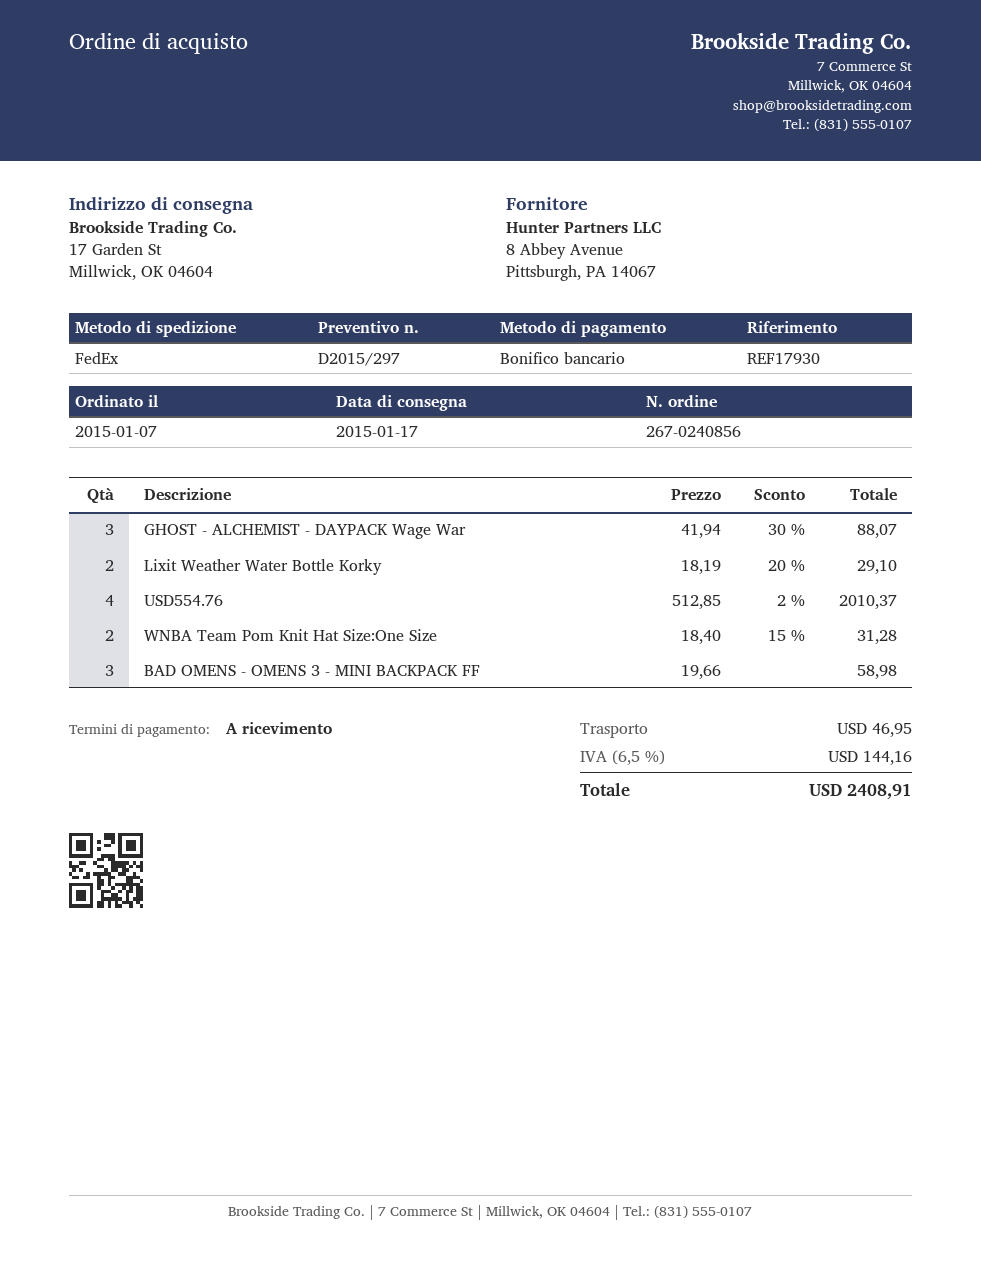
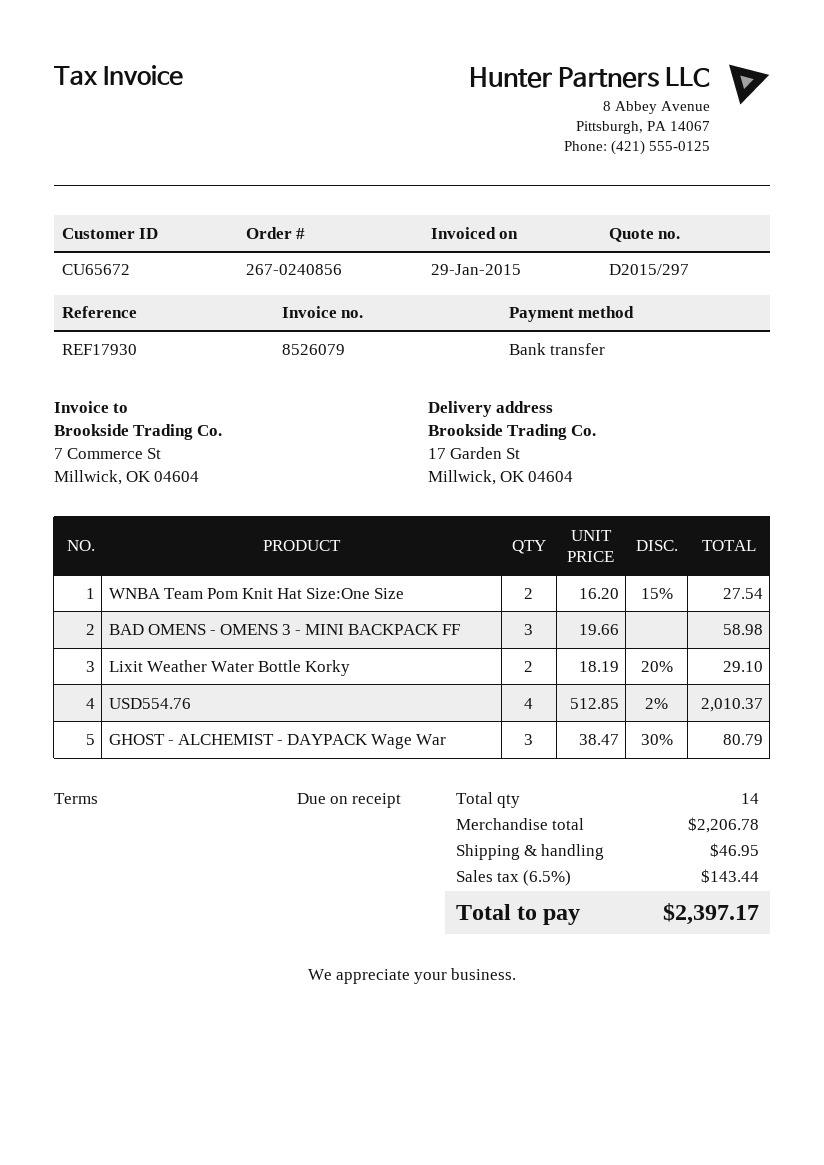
GHOST - ALCHEMIST - DAYPACK Wage War: 3 x 41.94 - 30% = 88.07 -> 3 x 38.47 - 30% = 80.79
WNBA Team Pom Knit Hat Size:One Size: 2 x 18.40 - 15% = 31.28 -> 2 x 16.20 - 15% = 27.54
tax: 6.5% = 144.16 -> 6.5% = 143.44
total: 2408.91 -> 2397.17

